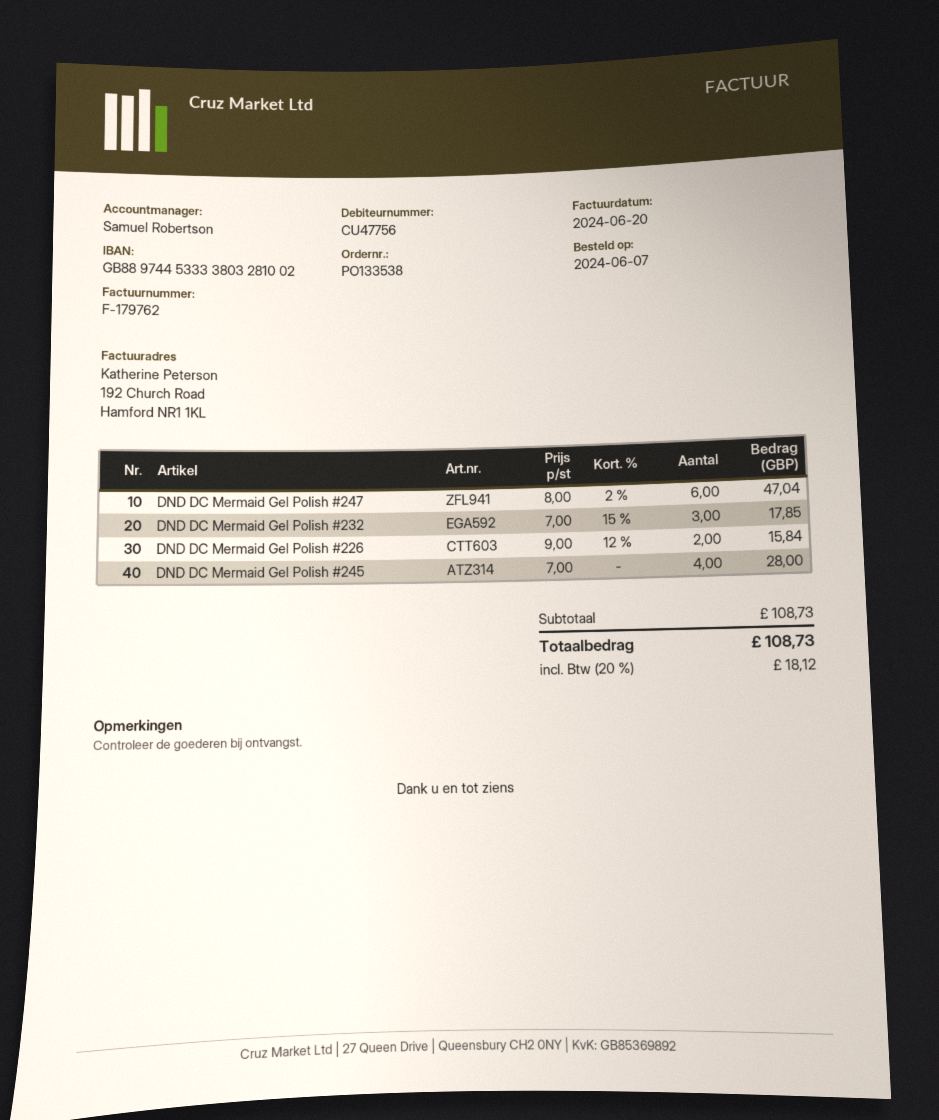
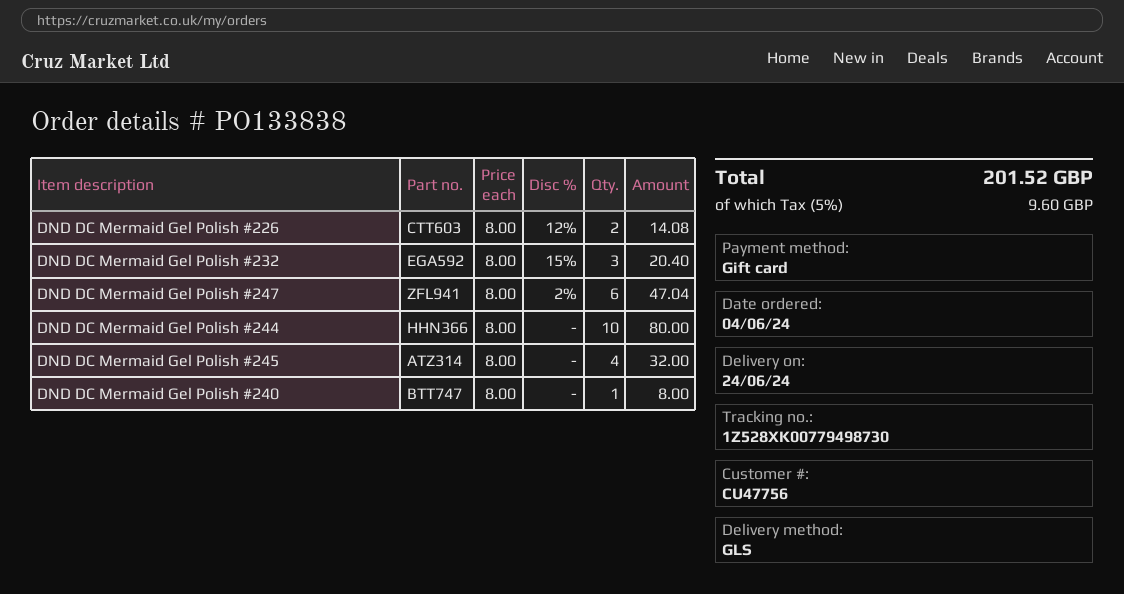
order number: PO133538 -> PO133838
order date: 2024-06-07 -> 2024-06-04
DND DC Mermaid Gel Polish #232: 3 x 7.00 - 15% = 17.85 -> 3 x 8.00 - 15% = 20.40
DND DC Mermaid Gel Polish #226: 2 x 9.00 - 12% = 15.84 -> 2 x 8.00 - 12% = 14.08
DND DC Mermaid Gel Polish #245: 4 x 7.00 = 28.00 -> 4 x 8.00 = 32.00
DND DC Mermaid Gel Polish #244: none -> 10 x 8.00 = 80.00
DND DC Mermaid Gel Polish #240: none -> 1 x 8.00 = 8.00
tax: 20% = 18.12 -> 5% = 9.60
total: 108.73 -> 201.52

